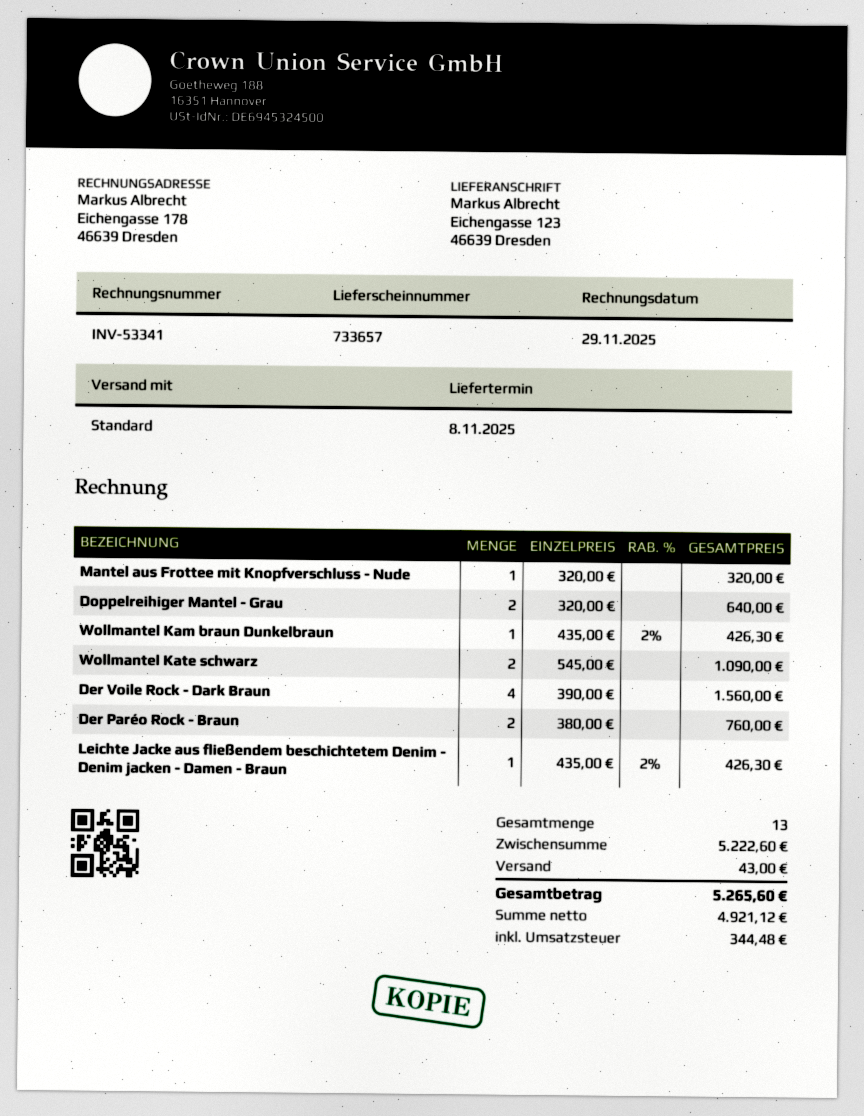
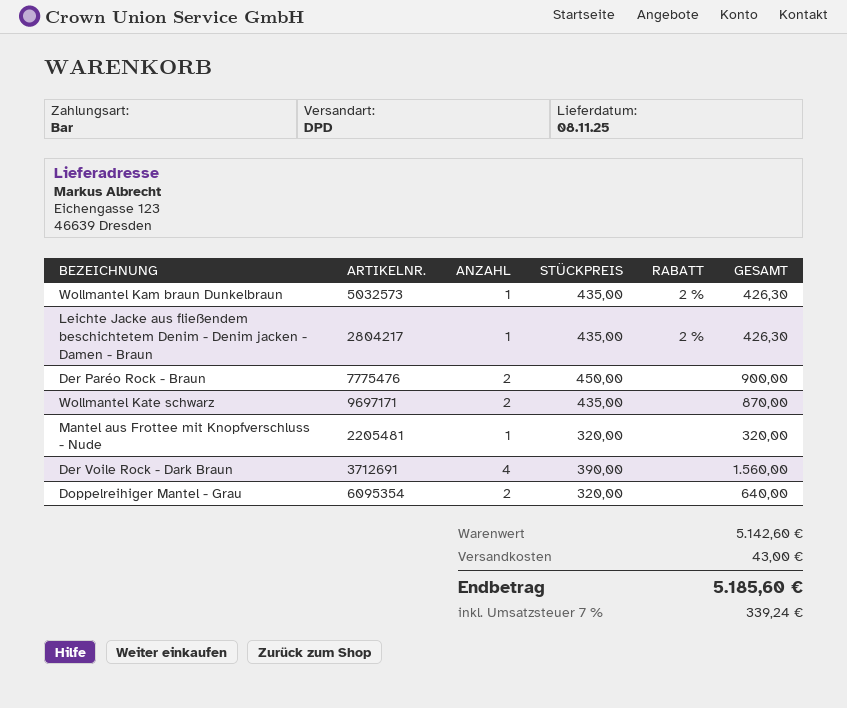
shipping method: standard -> DPD
Wollmantel Kate schwarz: 2 x 545.00 = 1090.00 -> 2 x 435.00 = 870.00
Der Paréo Rock - Braun: 2 x 380.00 = 760.00 -> 2 x 450.00 = 900.00
subtotal: 5222.60 -> 5142.60
tax: 344.48 -> 339.24
total: 5265.60 -> 5185.60

